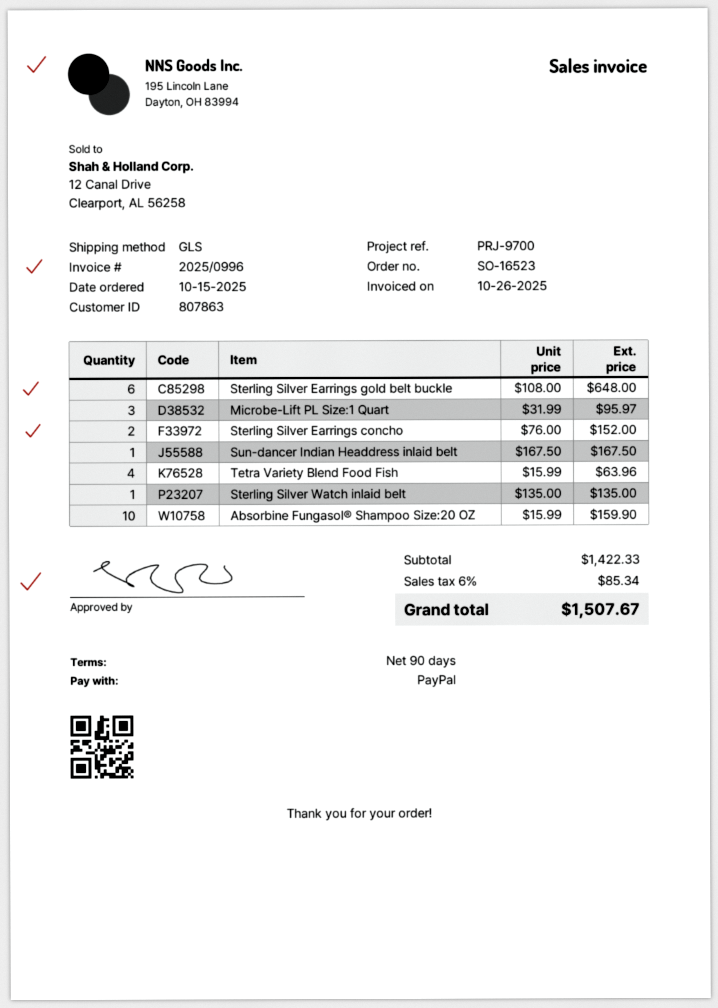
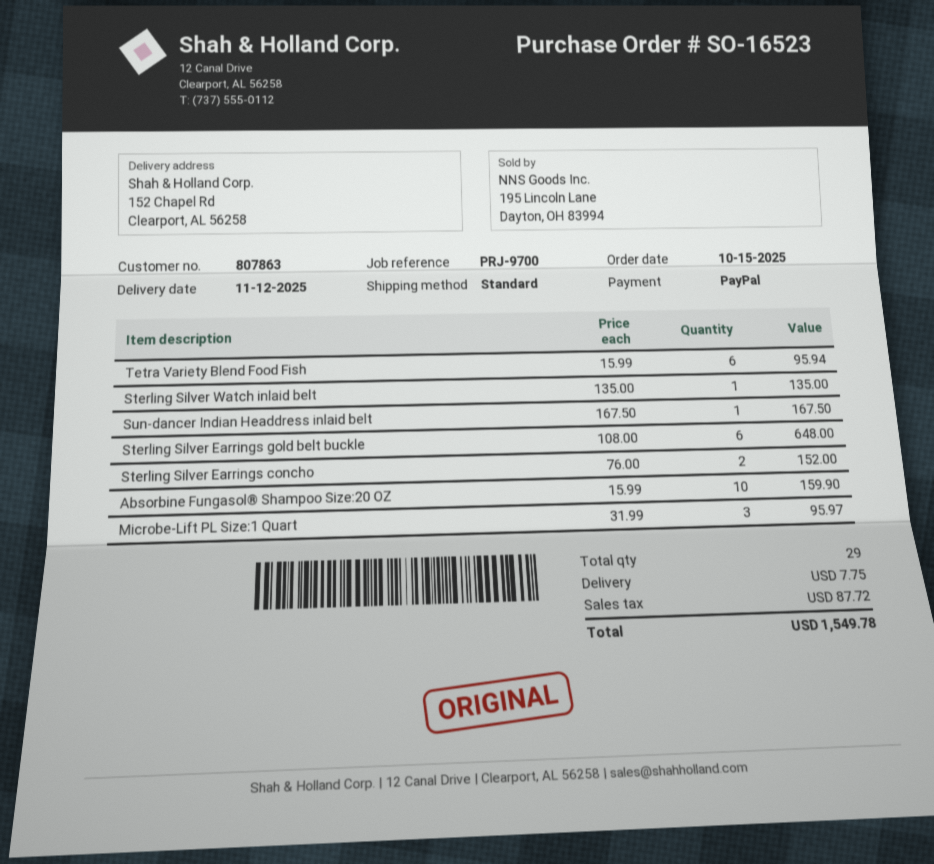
shipping method: GLS -> standard
Tetra Variety Blend Food Fish: 4 x 15.99 = 63.96 -> 6 x 15.99 = 95.94
shipping: none -> 7.75
tax: 85.34 -> 87.72
total: 1507.67 -> 1549.78

